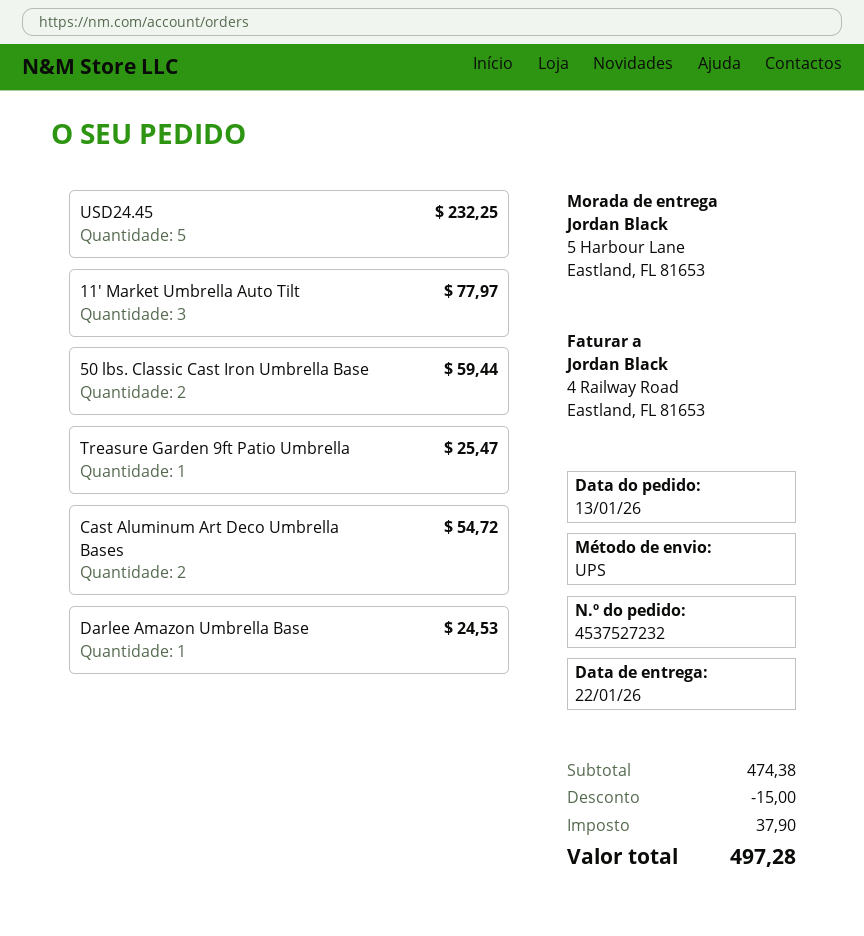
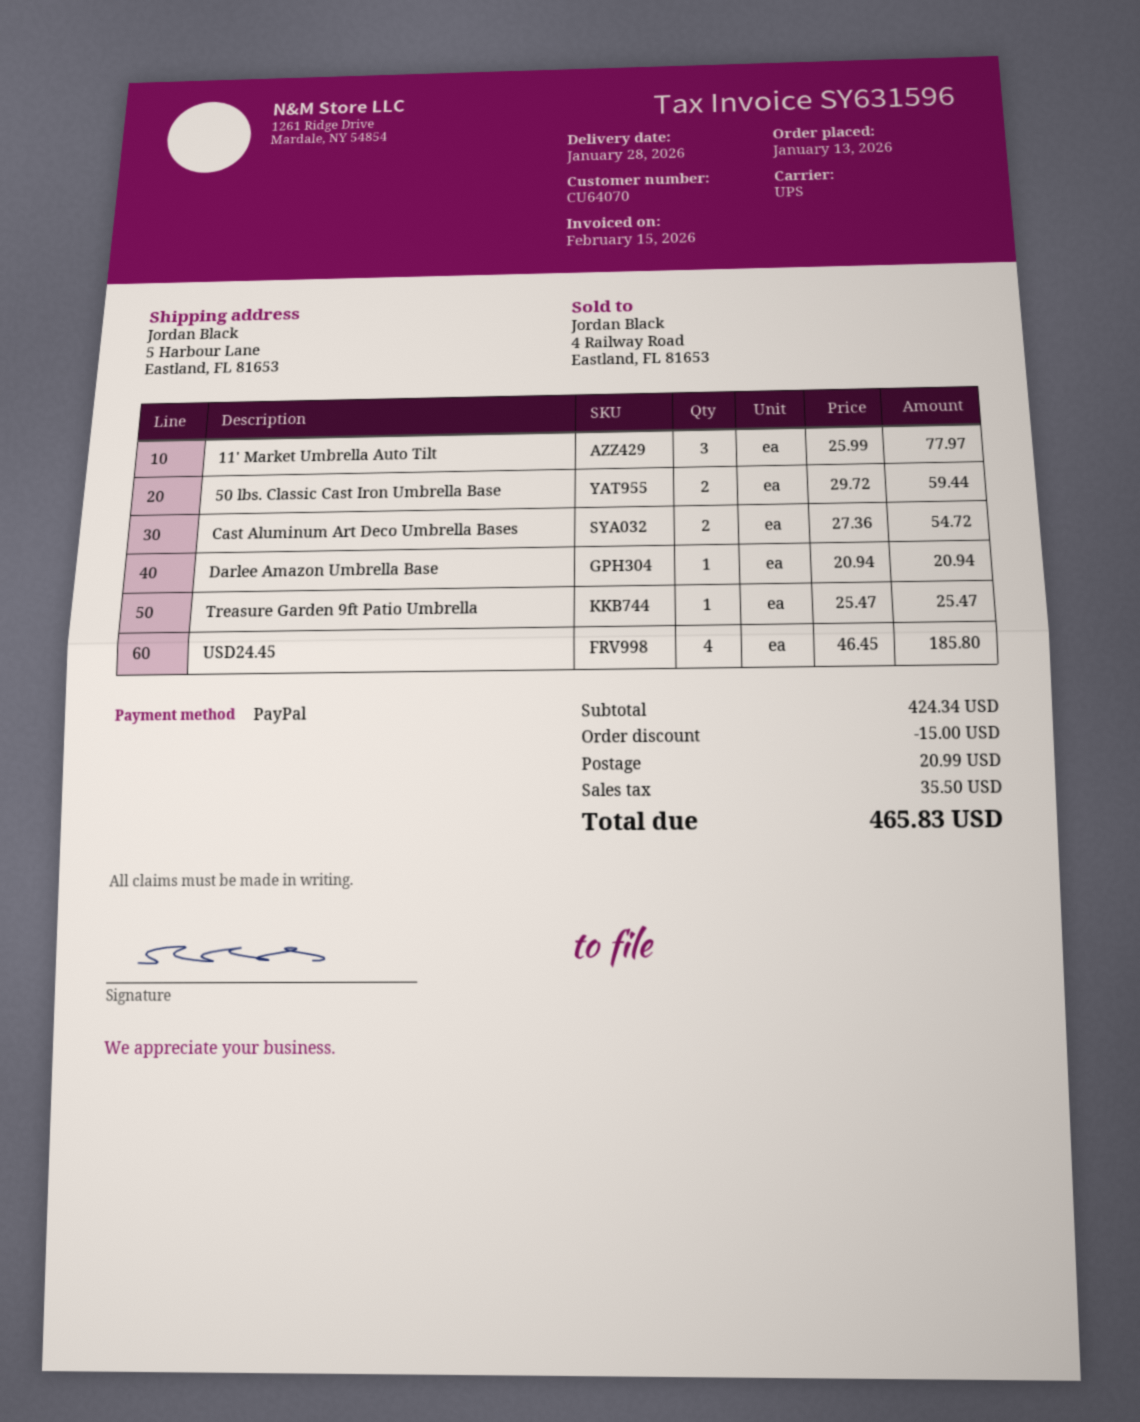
delivery date: 2026-01-22 -> 2026-01-28
USD24.45: 5 for 232.25 -> 4 for 185.80
Darlee Amazon Umbrella Base: 1 for 24.53 -> 1 for 20.94
subtotal: 474.38 -> 424.34
shipping: none -> 20.99
tax: 37.90 -> 35.50
total: 497.28 -> 465.83

